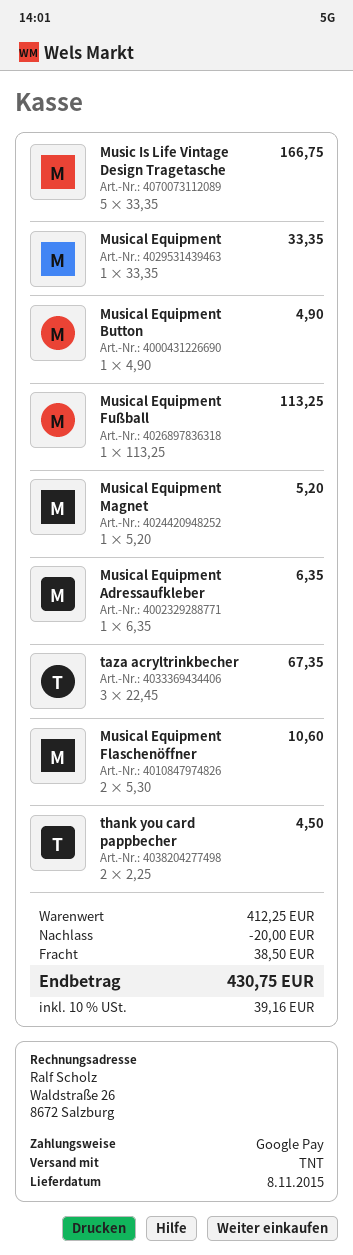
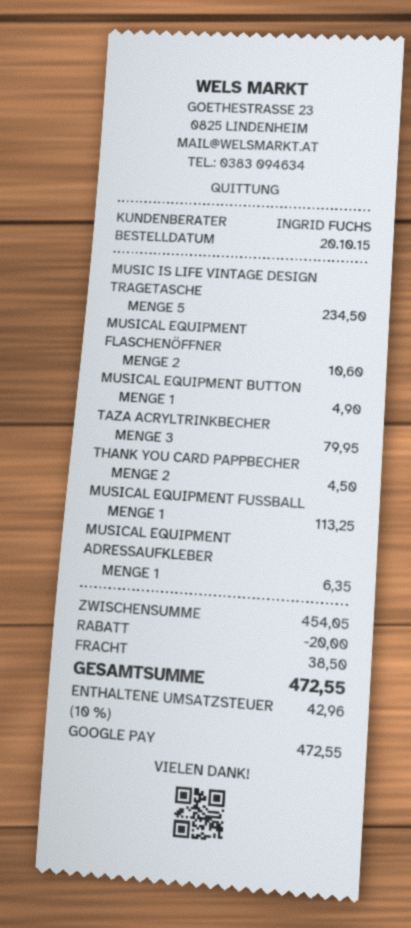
Music Is Life Vintage Design Tragetasche: 5 for 166.75 -> 5 for 234.50
Musical Equipment: 1 for 33.35 -> none
Musical Equipment Magnet: 1 for 5.20 -> none
taza acryltrinkbecher: 3 for 67.35 -> 3 for 79.95
subtotal: 412.25 -> 454.05
tax: 10% = 39.16 -> 10% = 42.96
total: 430.75 -> 472.55

